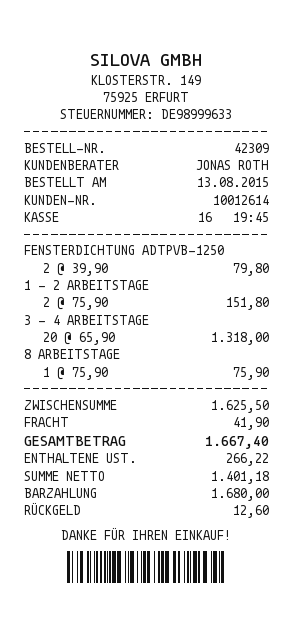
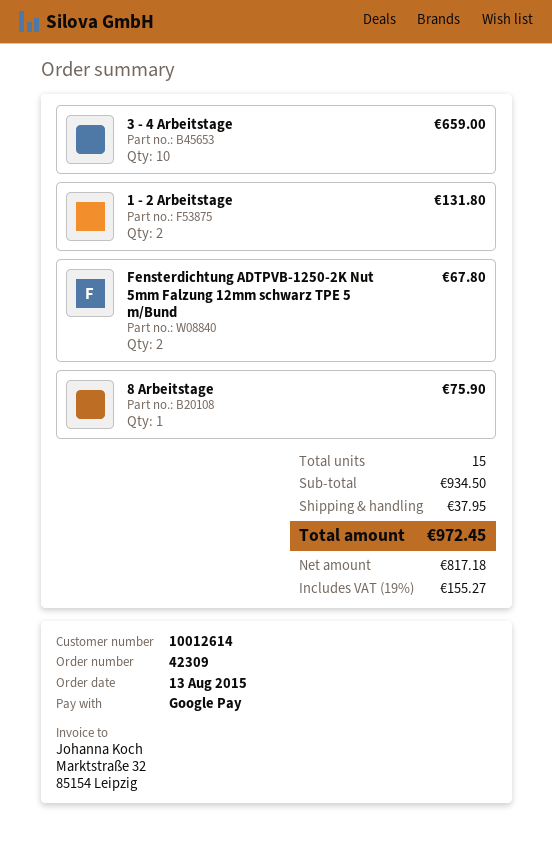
payment method: cash -> Google Pay
FENSTERDICHTUNG ADTPVB-1250: 2 for 79.80 -> 2 for 67.80
1 - 2 ARBEITSTAGE: 2 for 151.80 -> 2 for 131.80
3 - 4 ARBEITSTAGE: 20 for 1318.00 -> 10 for 659.00
subtotal: 1625.50 -> 934.50
shipping: 41.90 -> 37.95
net: 1401.18 -> 817.18
tax: 266.22 -> 155.27
total: 1667.40 -> 972.45

